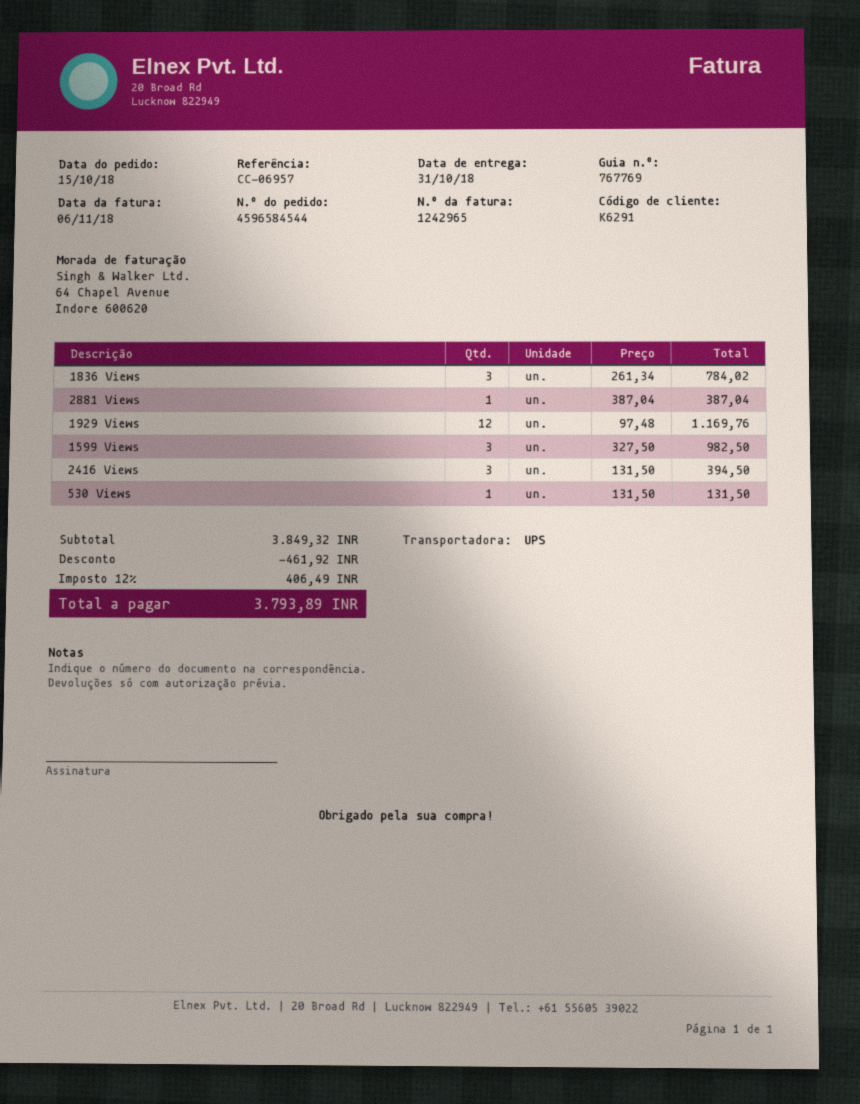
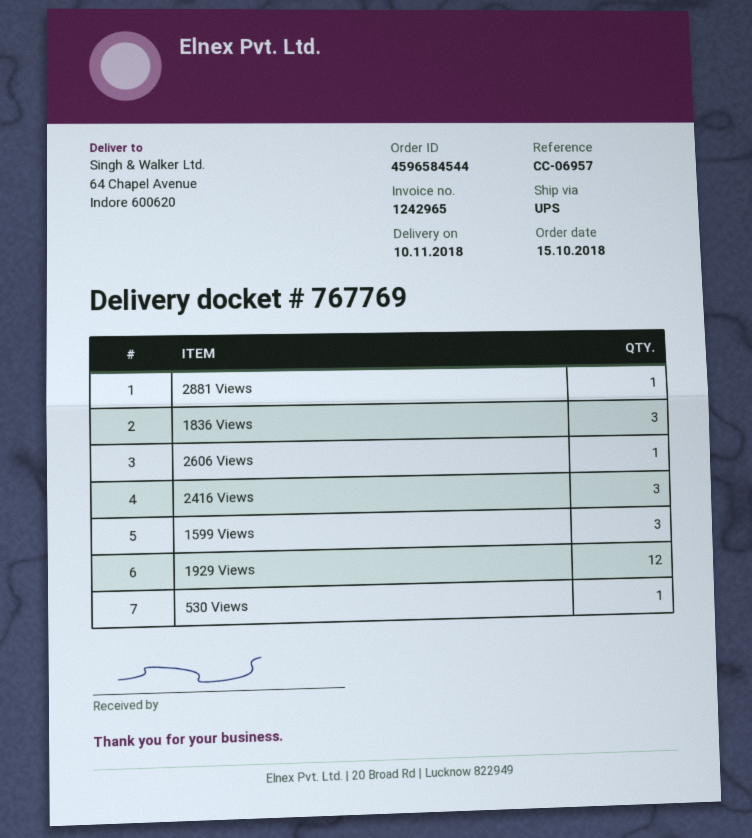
delivery date: 2018-10-31 -> 2018-11-10
2606 Views: none -> 1

